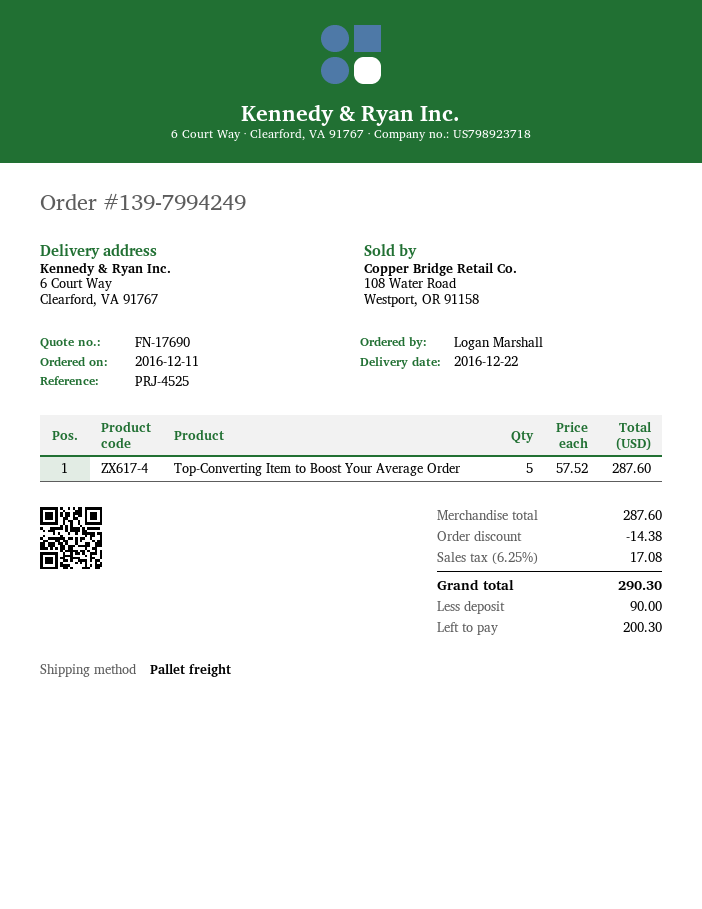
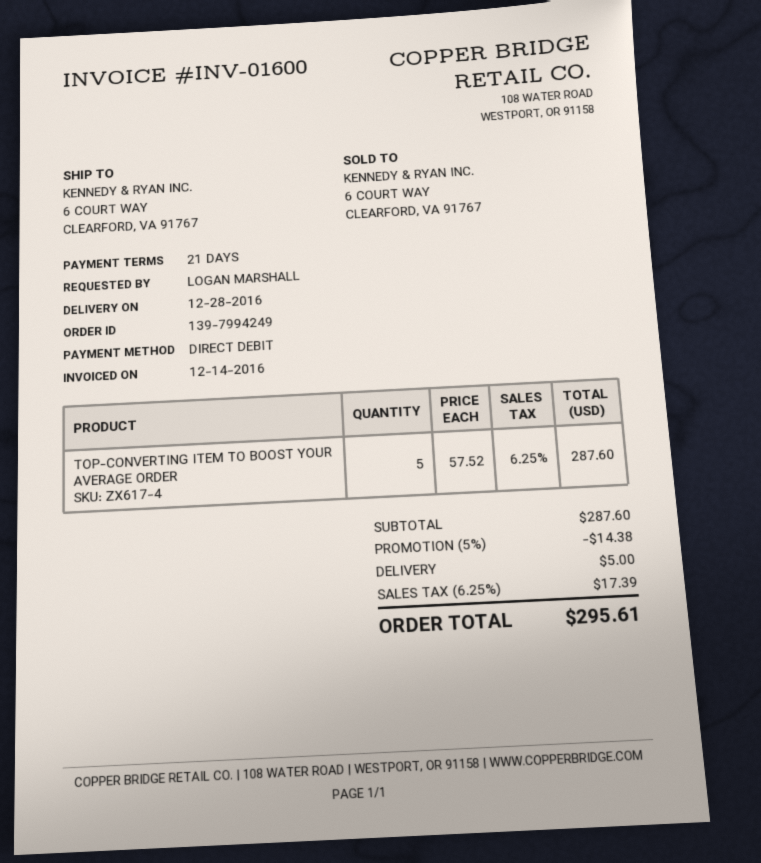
delivery date: 2016-12-22 -> 2016-12-28
shipping: none -> 5.00
tax: 6.25% = 17.08 -> 6.25% = 17.39
total: 290.30 -> 295.61

